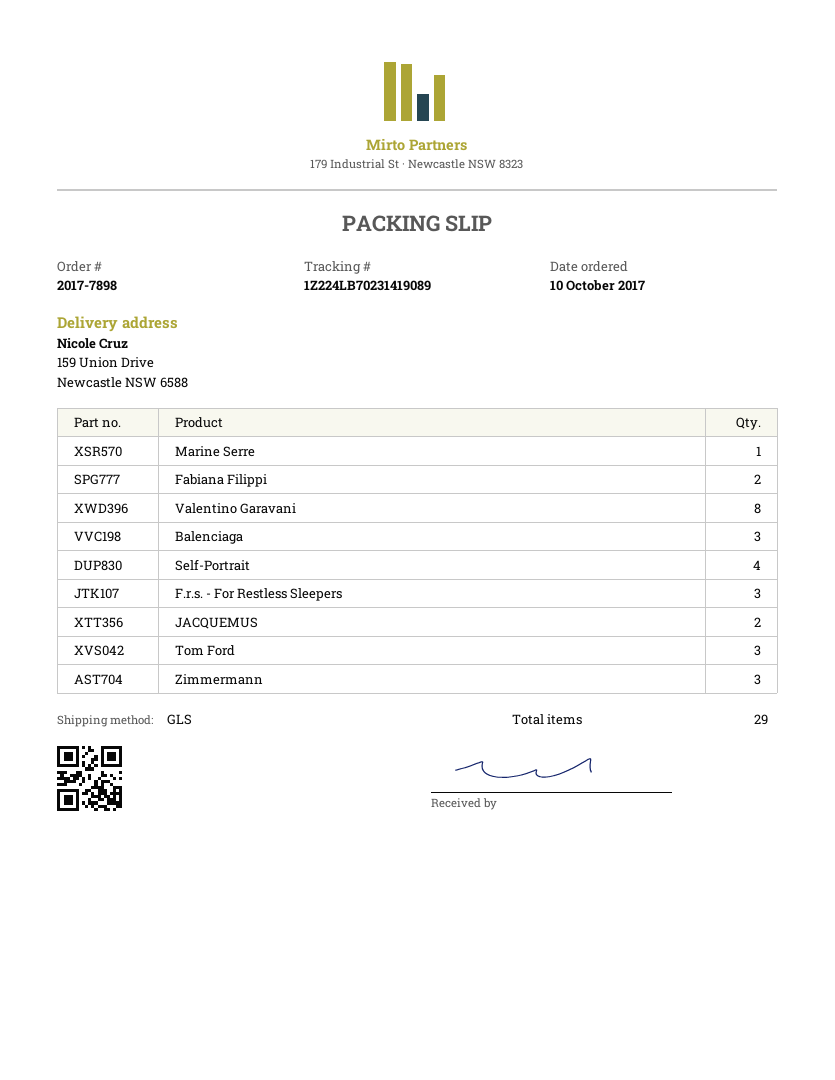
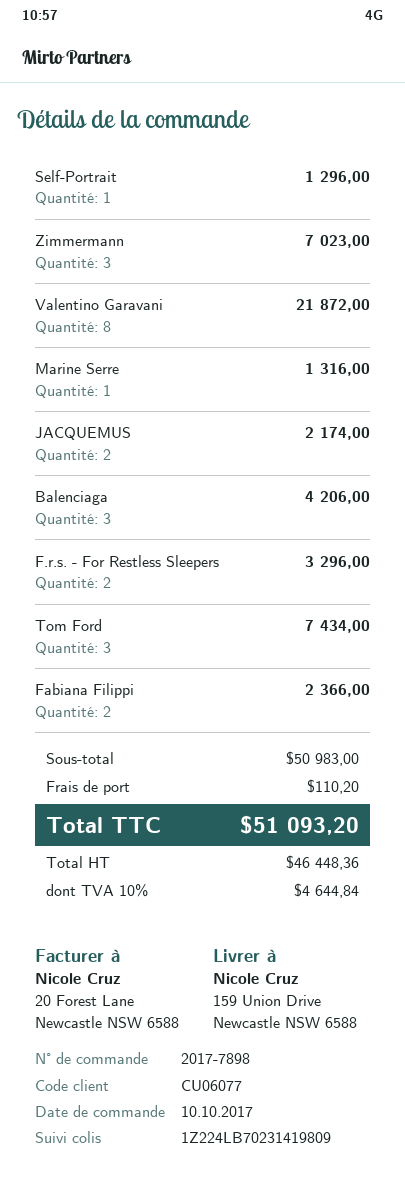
tracking number: 1Z224LB70231419089 -> 1Z224LB70231419809
Self-Portrait: 4 -> 1
F.r.s. - For Restless Sleepers: 3 -> 2

